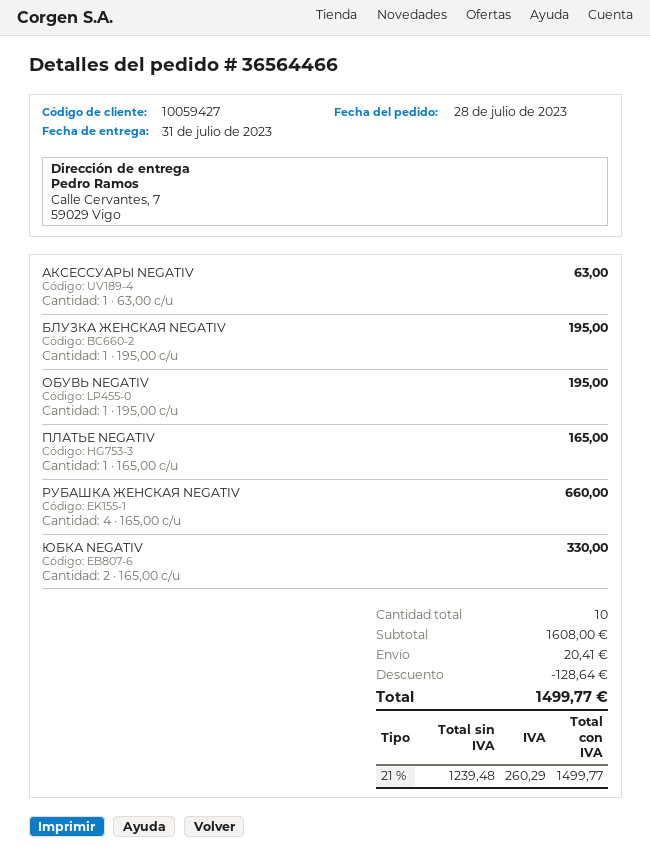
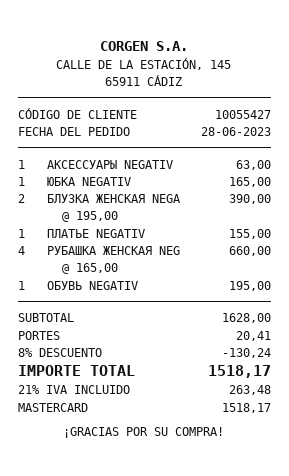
order date: 2023-07-28 -> 2023-06-28
customer number: 10059427 -> 10055427
БЛУЗКА ЖЕНСКАЯ NEGATIV: 1 x 195.00 = 195.00 -> 2 x 195.00 = 390.00
ПЛАТЬЕ NEGATIV: 1 x 165.00 = 165.00 -> 1 x 155.00 = 155.00
ЮБКА NEGATIV: 2 x 165.00 = 330.00 -> 1 x 165.00 = 165.00
subtotal: 1608.00 -> 1628.00
discount: 128.64 -> 130.24
tax: 21% = 260.29 -> 21% = 263.48
total: 1499.77 -> 1518.17

